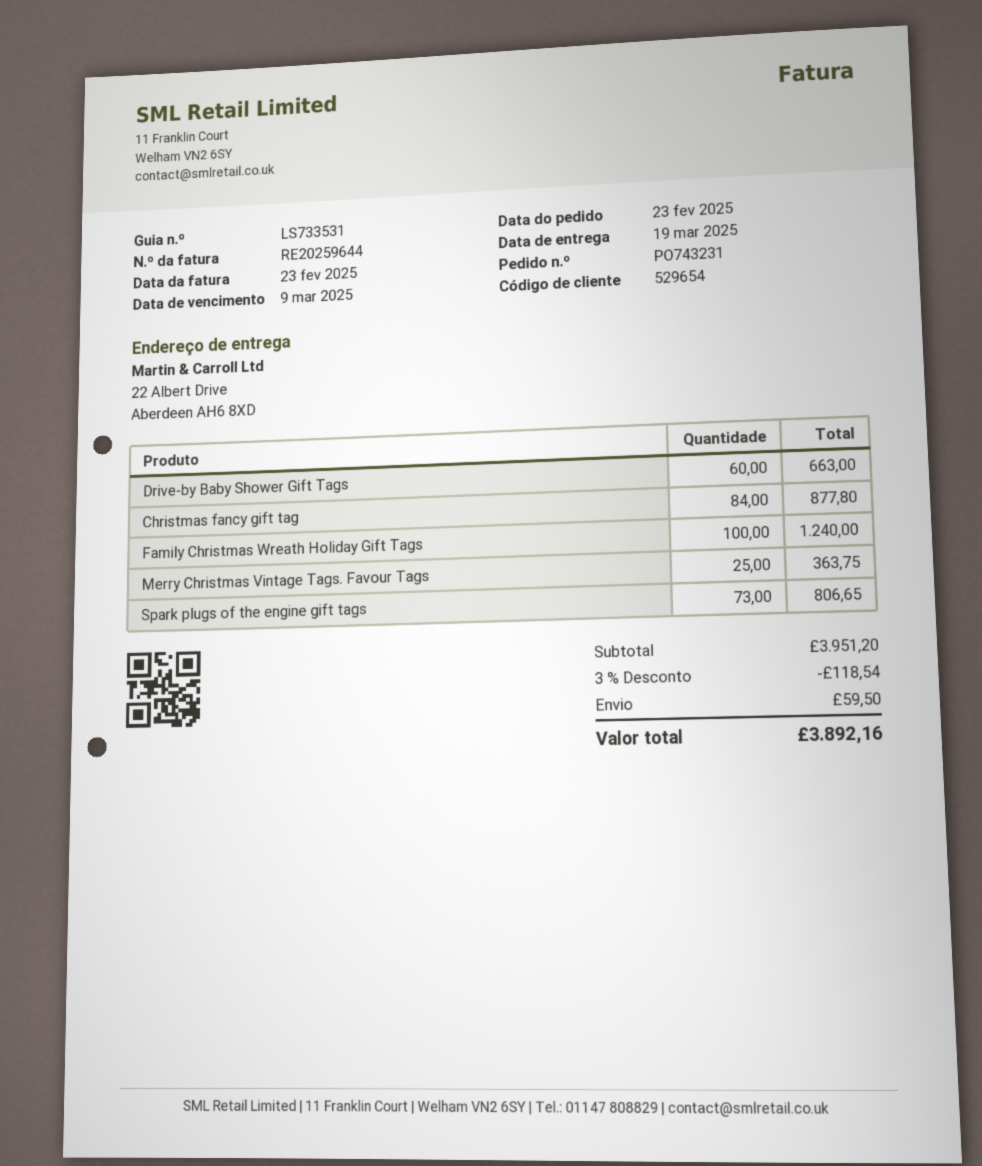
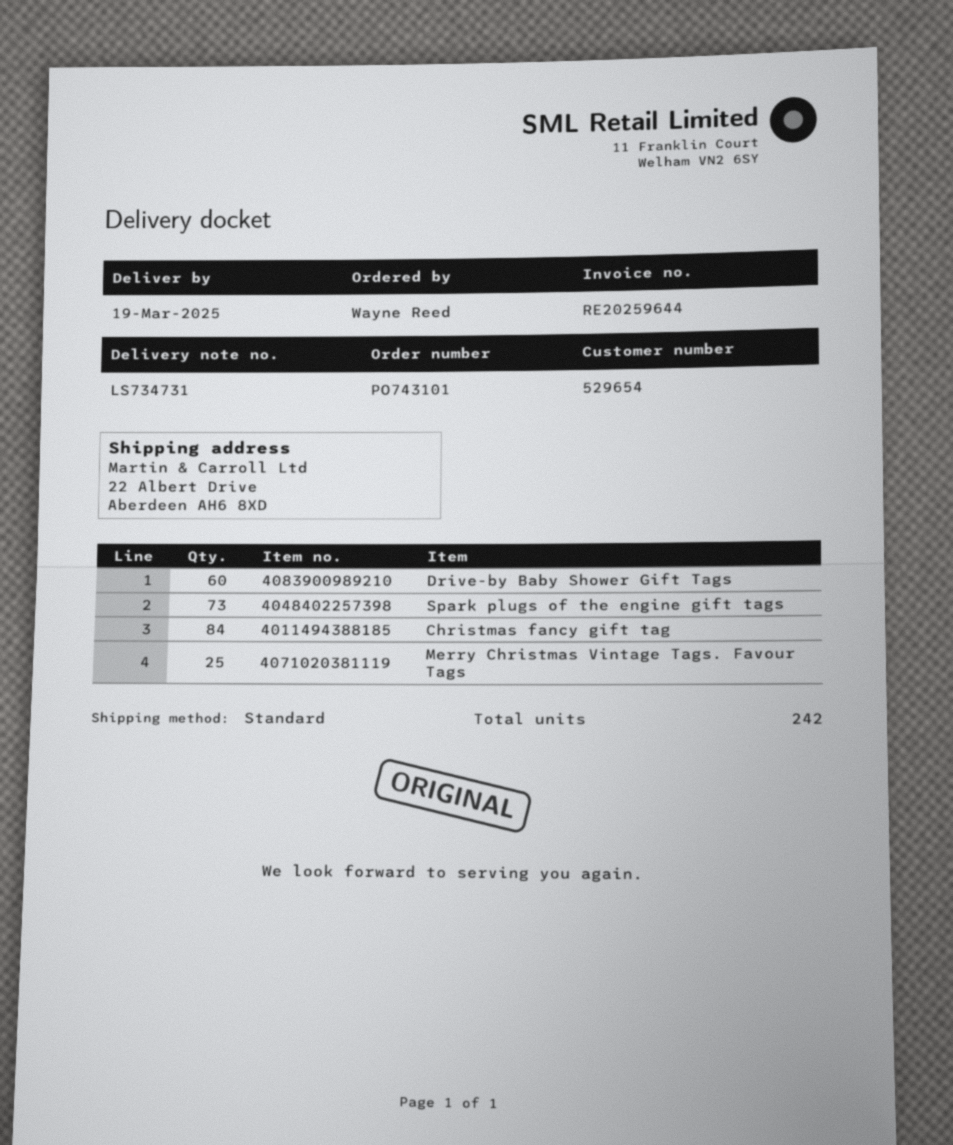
order number: PO743231 -> PO743101
delivery note number: LS733531 -> LS734731
Family Christmas Wreath Holiday Gift Tags: 100 -> none

